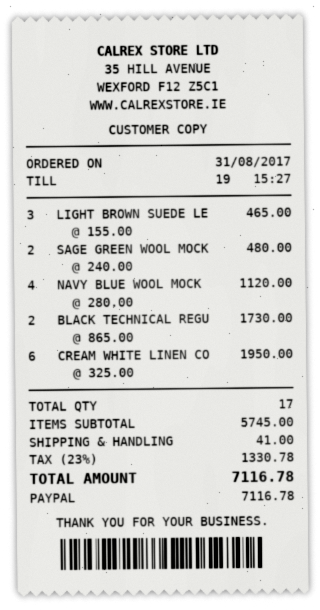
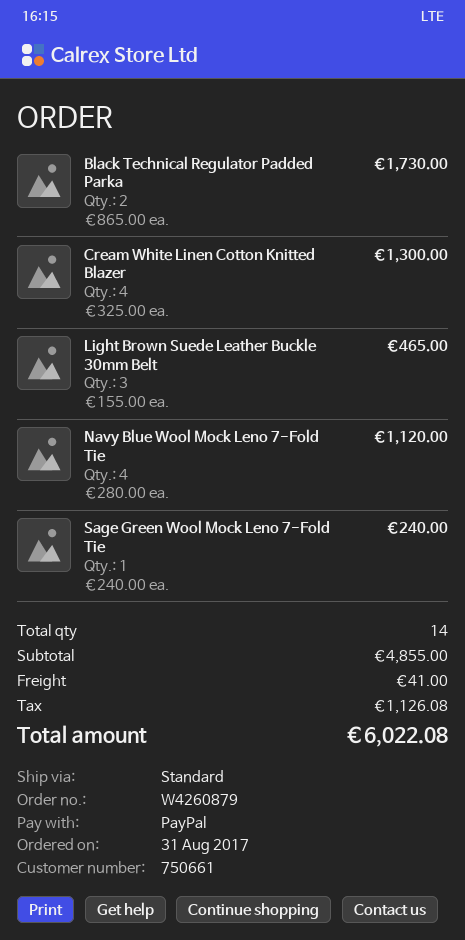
SAGE GREEN WOOL MOCK: 2 x 240.00 = 480.00 -> 1 x 240.00 = 240.00
CREAM WHITE LINEN CO: 6 x 325.00 = 1950.00 -> 4 x 325.00 = 1300.00
total quantity: 17 -> 14
subtotal: 5745.00 -> 4855.00
tax: 1330.78 -> 1126.08
total: 7116.78 -> 6022.08

